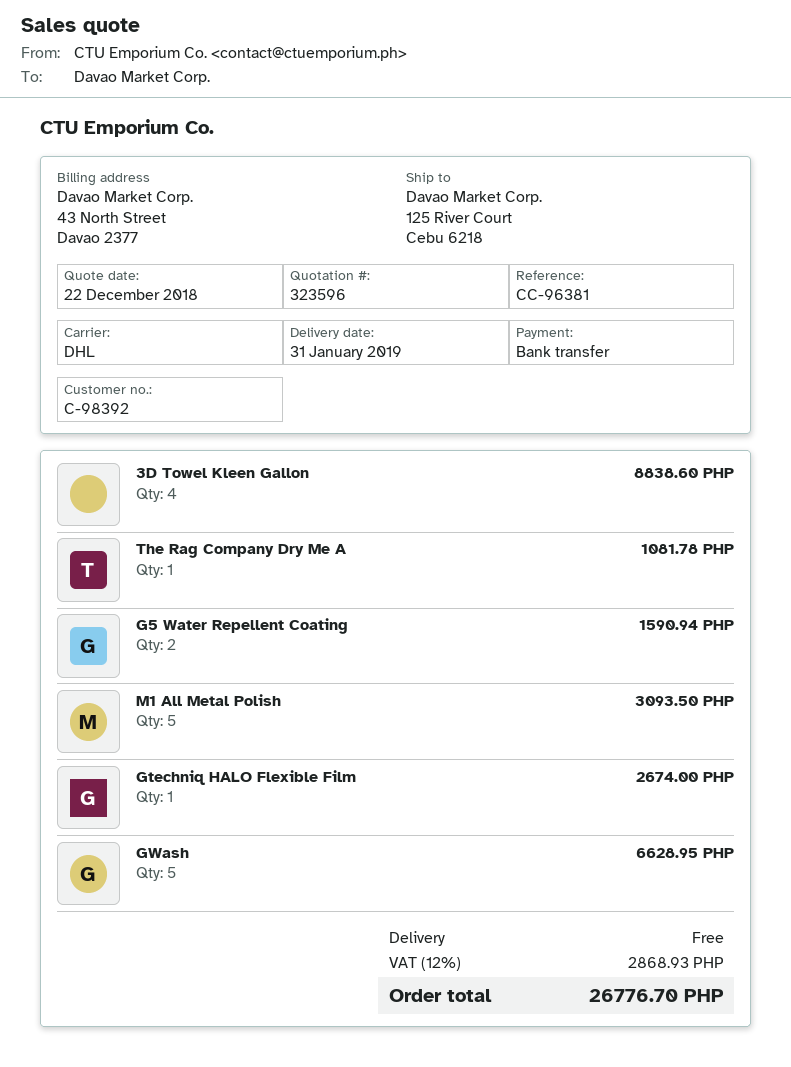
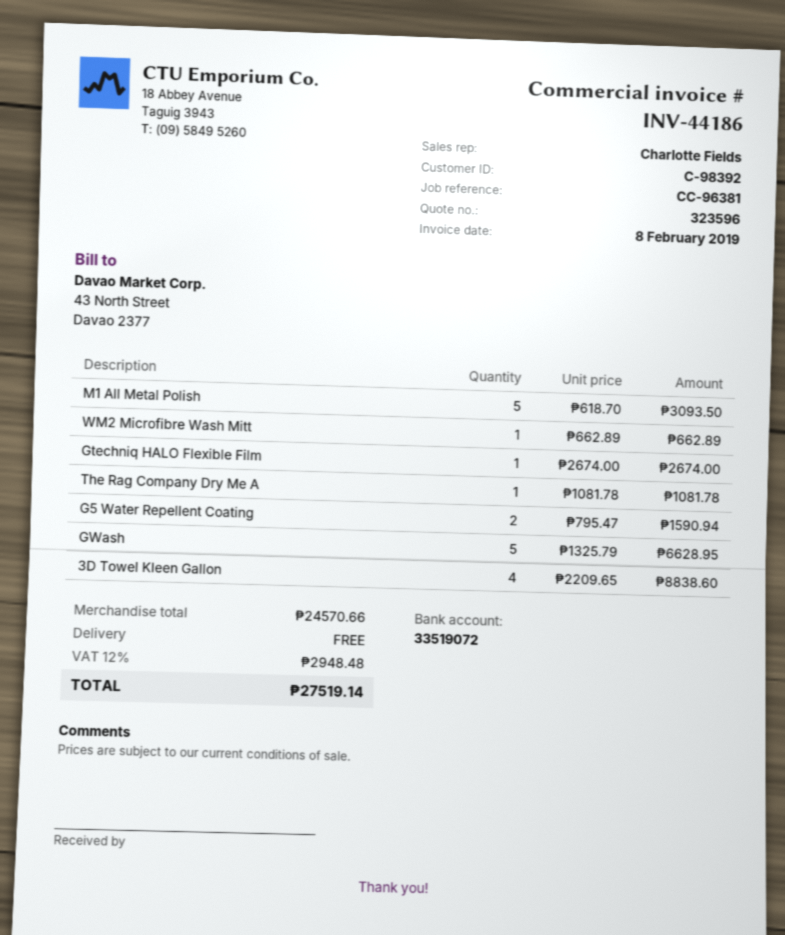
WM2 Microfibre Wash Mitt: none -> 1 for 662.89
tax: 12% = 2868.93 -> 12% = 2948.48
total: 26776.70 -> 27519.14

